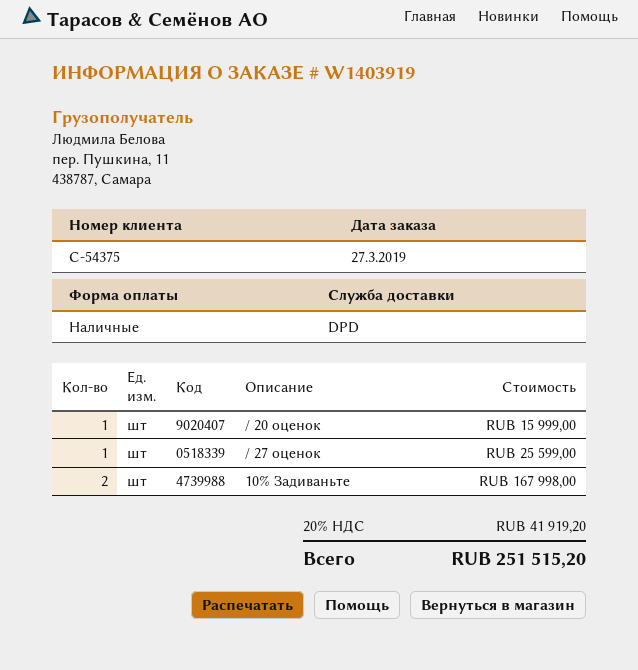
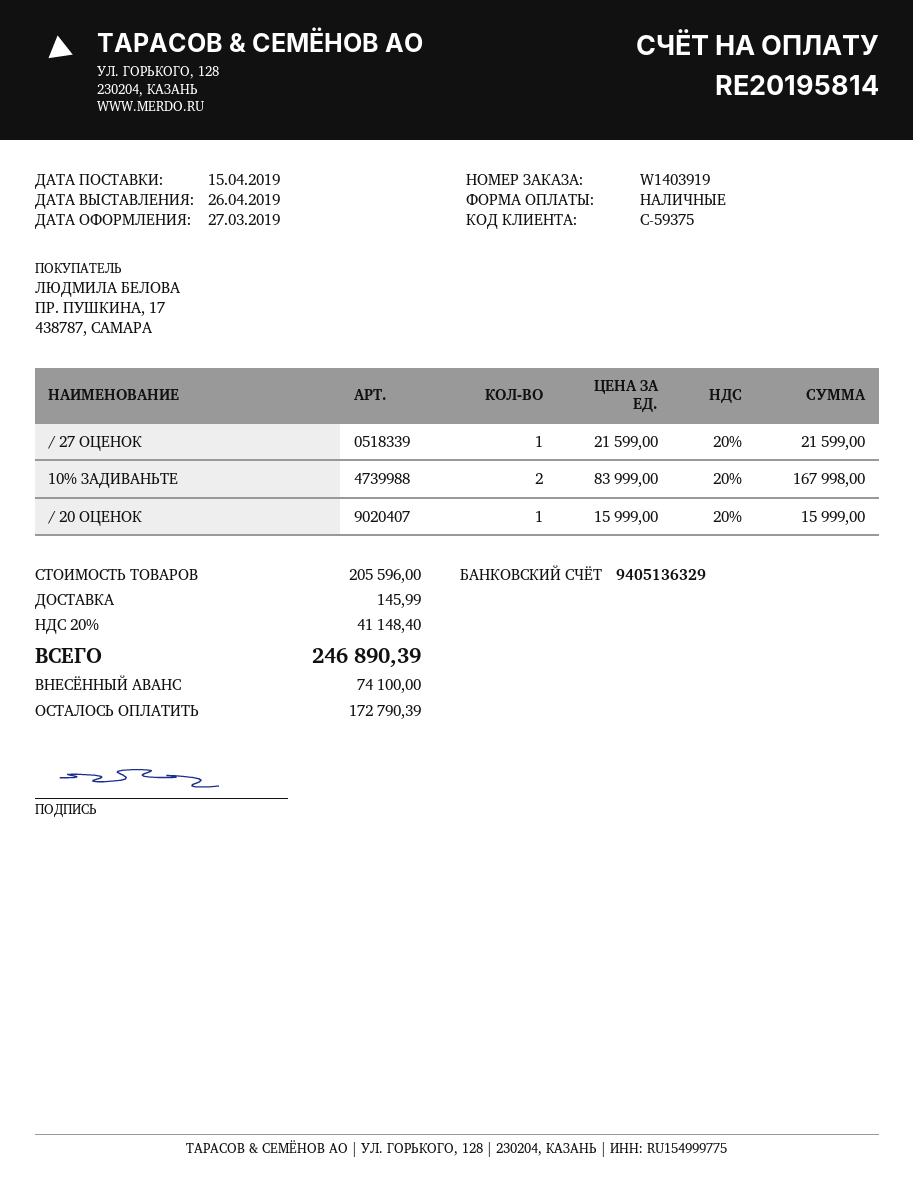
customer number: C-54375 -> C-59375
/ 27 оценок: 1 for 25599.00 -> 1 for 21599.00
shipping: none -> 145.99
tax: 20% = 41919.20 -> 20% = 41148.40
total: 251515.20 -> 246890.39

